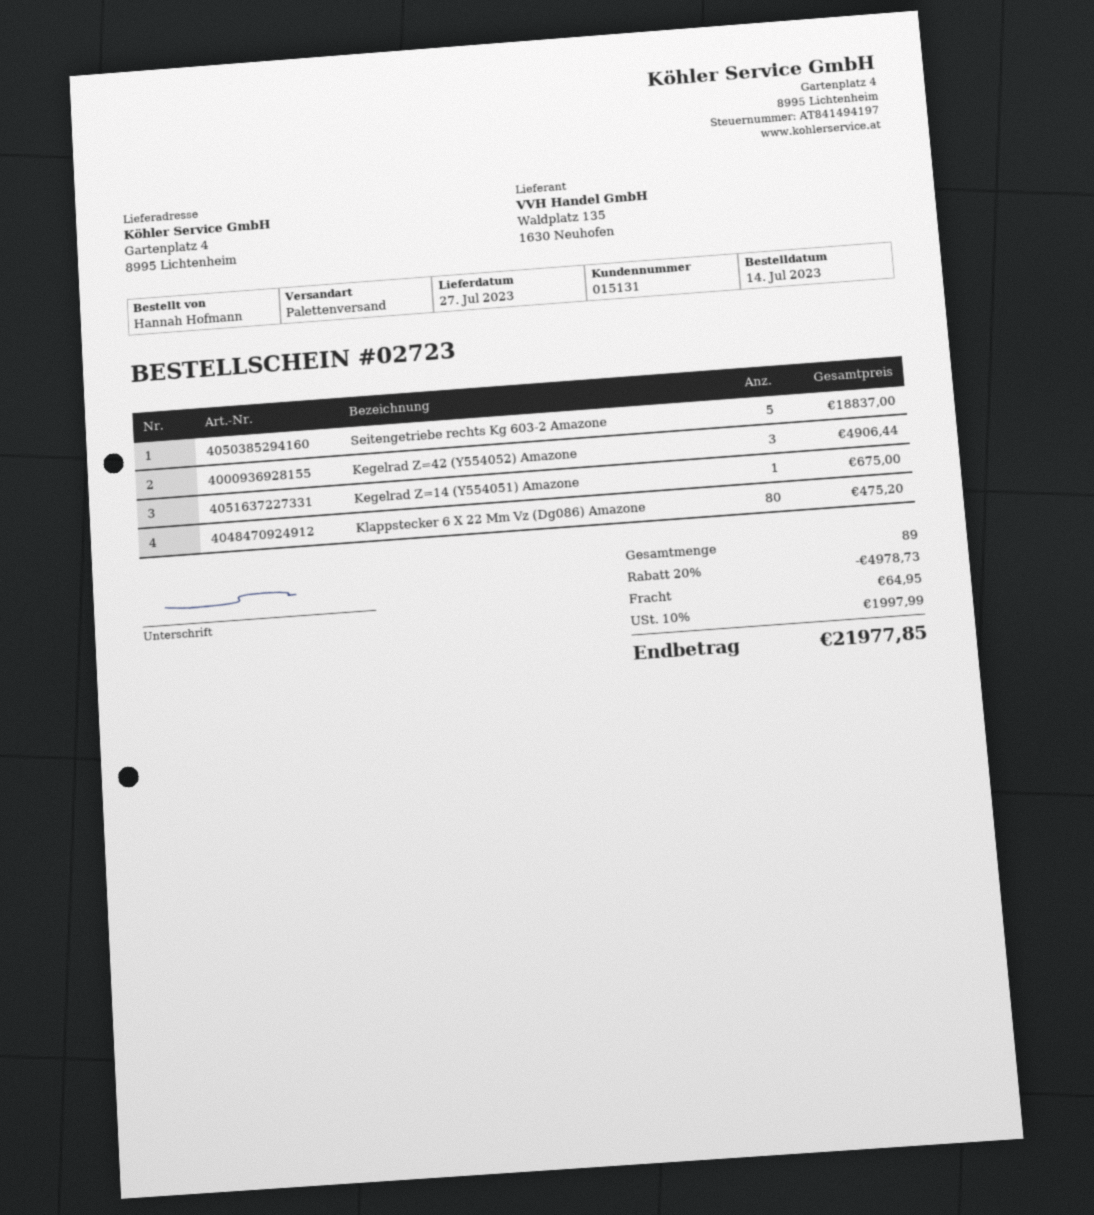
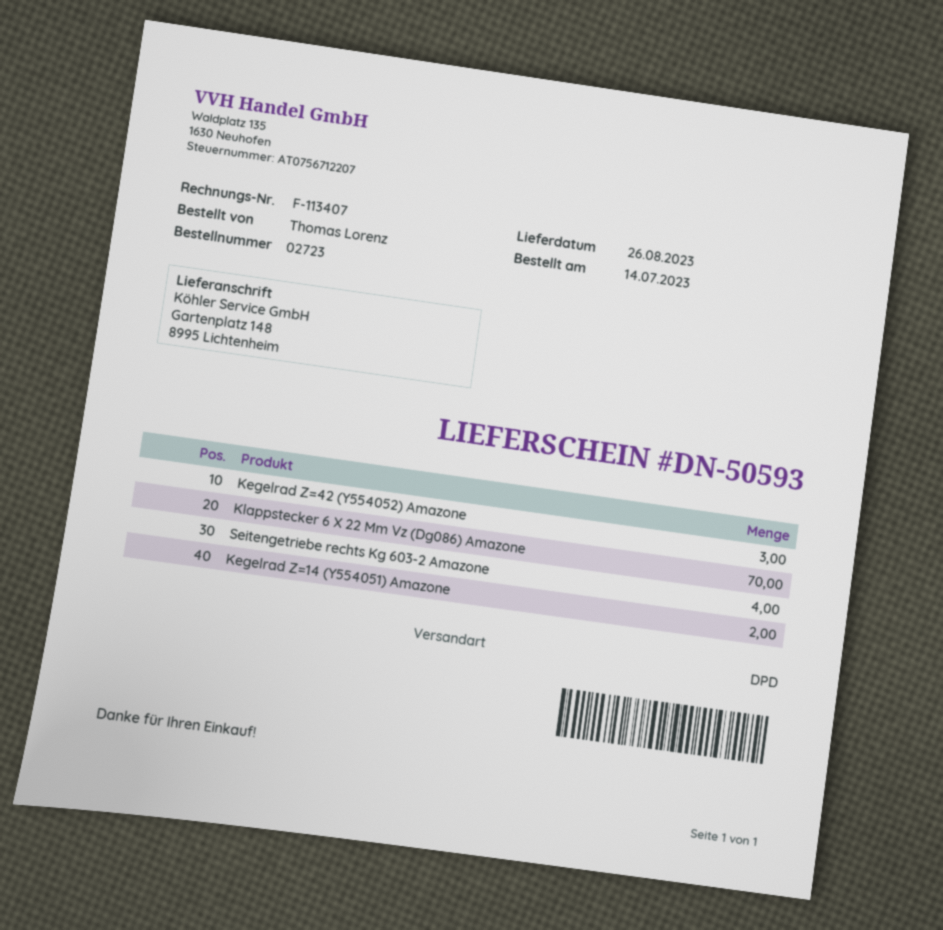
delivery date: 2023-07-27 -> 2023-08-26
ordered by: Hannah Hofmann -> Thomas Lorenz
shipping method: pallet freight -> DPD
ship to: Gartenplatz 4, 8995 Lichtenheim -> Gartenplatz 148, 8995 Lichtenheim
Seitengetriebe rechts Kg 603-2 Amazone: 5 -> 4
Kegelrad Z=14 (Y554051) Amazone: 1 -> 2
Klappstecker 6 X 22 Mm Vz (Dg086) Amazone: 80 -> 70

